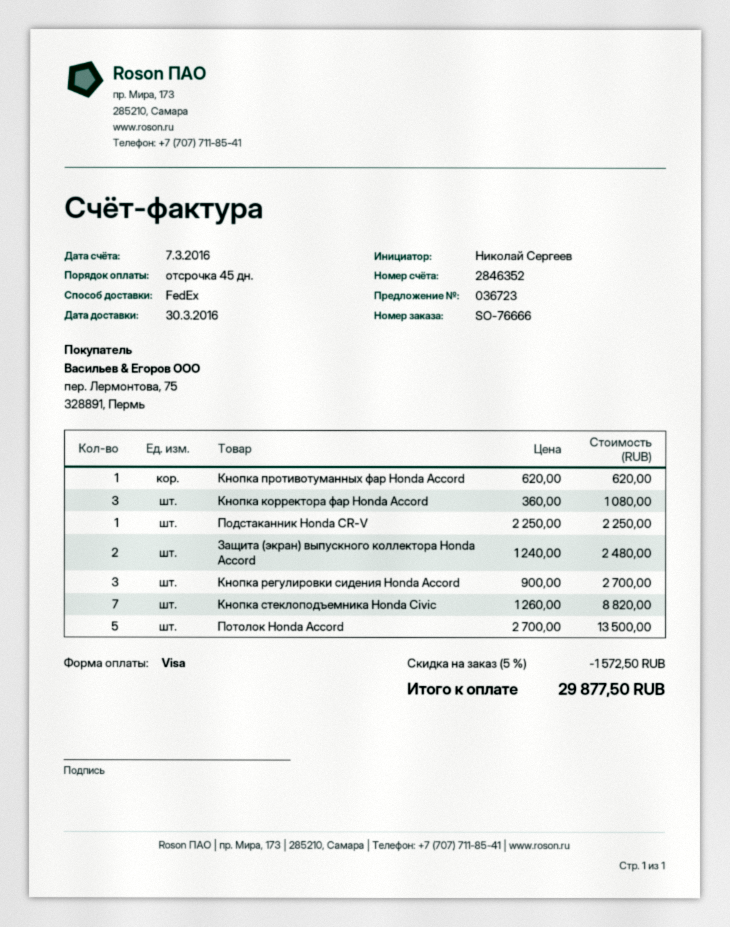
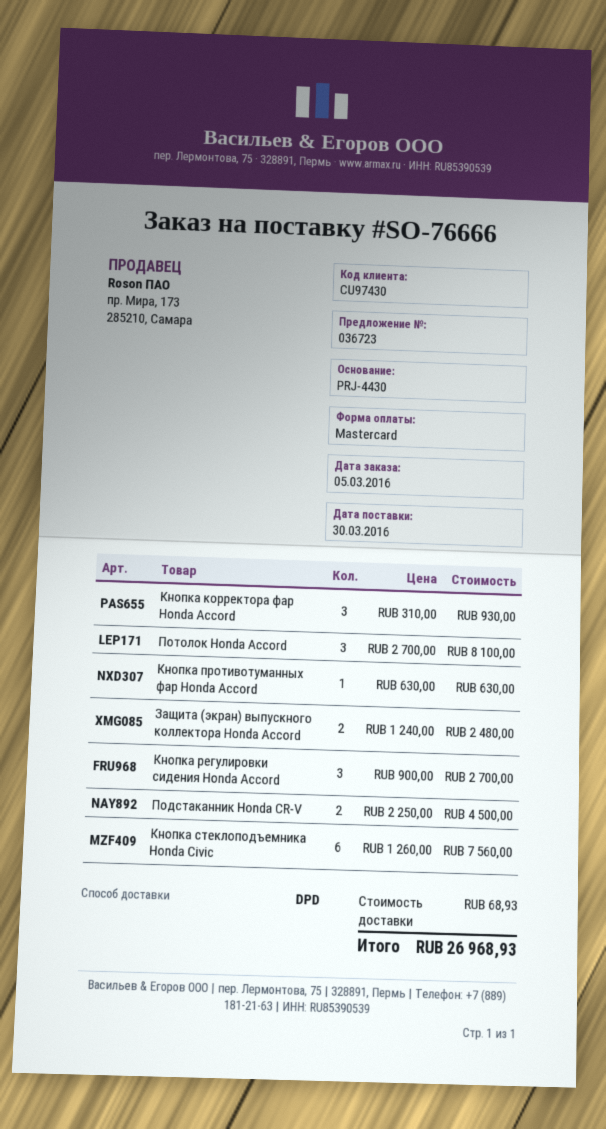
payment method: Visa -> Mastercard
shipping method: FedEx -> DPD
Кнопка противотуманных фар Honda Accord: 1 x 620.00 = 620.00 -> 1 x 630.00 = 630.00
Кнопка корректора фар Honda Accord: 3 x 360.00 = 1080.00 -> 3 x 310.00 = 930.00
Подстаканник Honda CR-V: 1 x 2250.00 = 2250.00 -> 2 x 2250.00 = 4500.00
Кнопка стеклоподъемника Honda Civic: 7 x 1260.00 = 8820.00 -> 6 x 1260.00 = 7560.00
Потолок Honda Accord: 5 x 2700.00 = 13500.00 -> 3 x 2700.00 = 8100.00
discount: 5% = 1572.50 -> none
shipping: none -> 68.93
total: 29877.50 -> 26968.93

